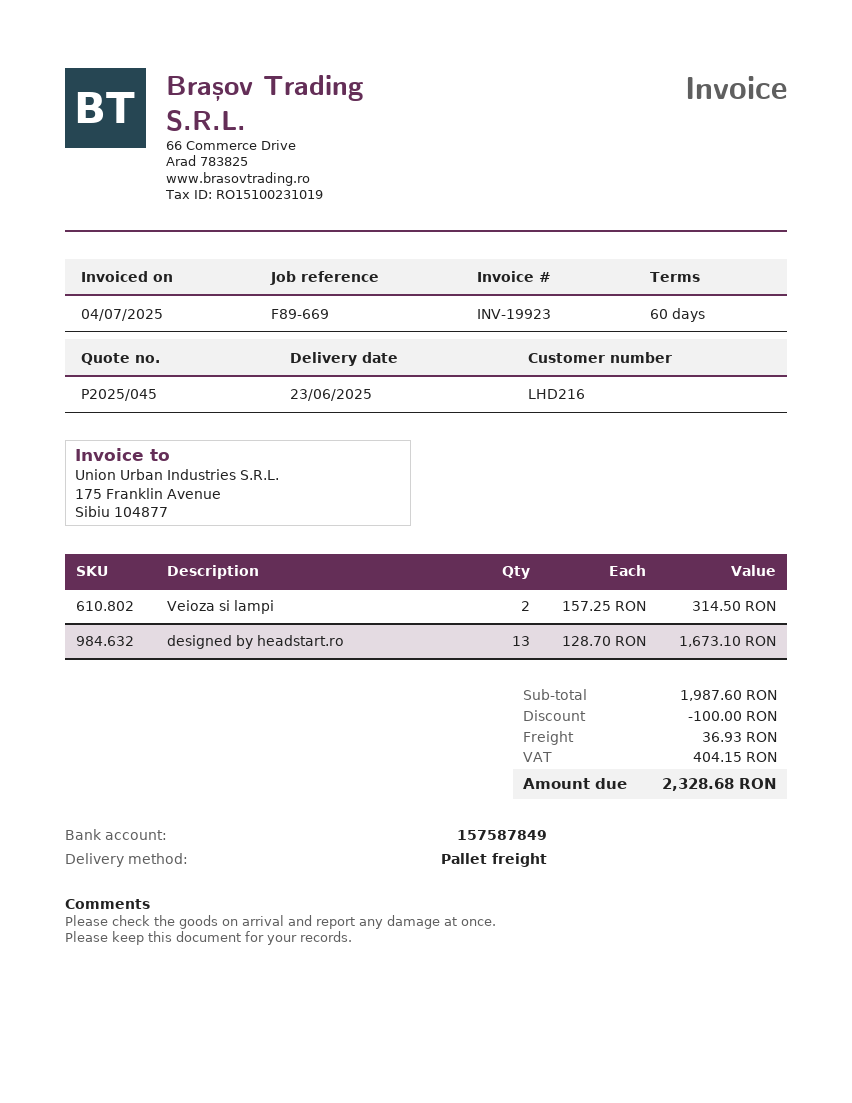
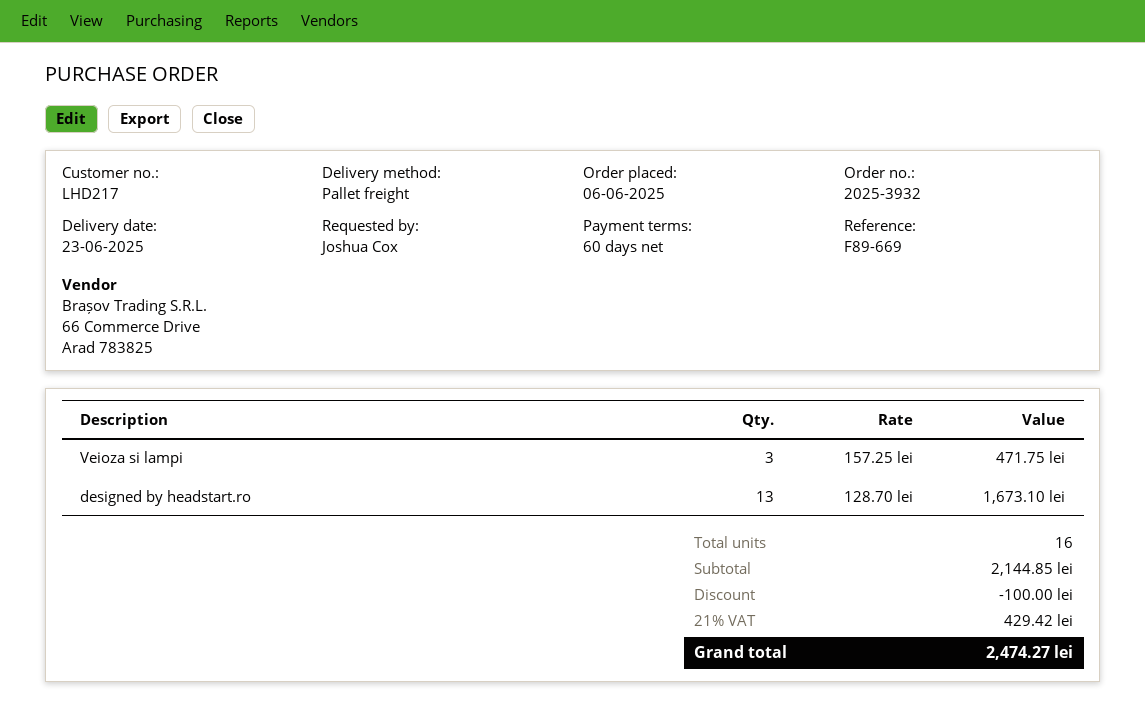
customer number: LHD216 -> LHD217
Veioza si lampi: 2 x 157.25 = 314.50 -> 3 x 157.25 = 471.75
subtotal: 1987.60 -> 2144.85
shipping: 36.93 -> none
tax: 404.15 -> 429.42
total: 2328.68 -> 2474.27

